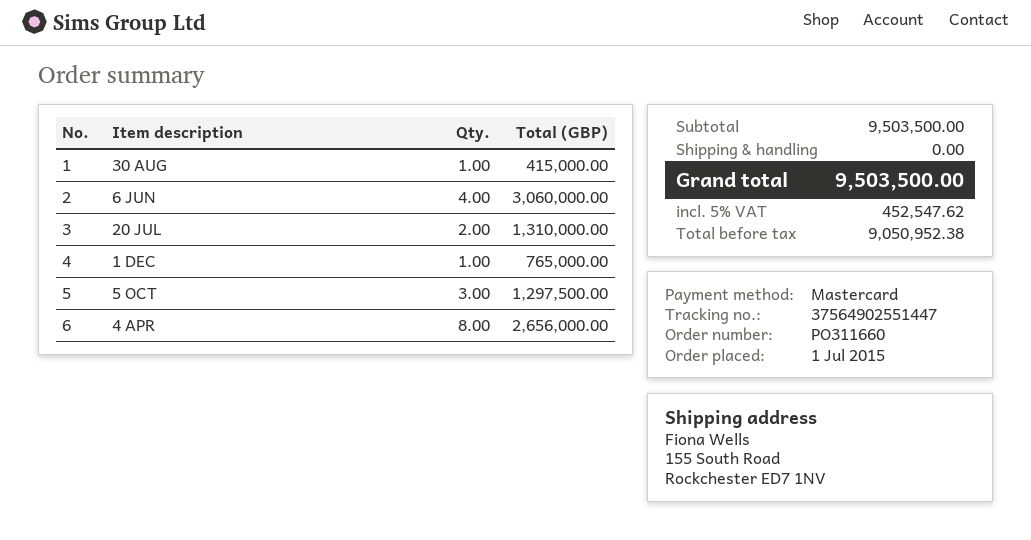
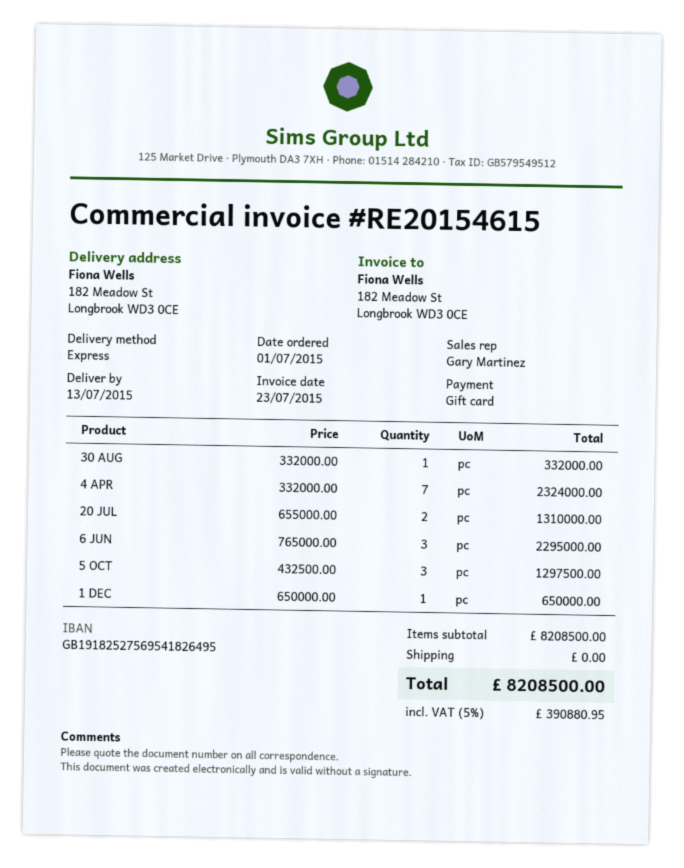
payment method: Mastercard -> gift card
ship to: 155 South Road, Rockchester ED7 1NV -> 182 Meadow St, Longbrook WD3 0CE
30 AUG: 1 for 415000.00 -> 1 for 332000.00
6 JUN: 4 for 3060000.00 -> 3 for 2295000.00
1 DEC: 1 for 765000.00 -> 1 for 650000.00
4 APR: 8 for 2656000.00 -> 7 for 2324000.00
subtotal: 9503500.00 -> 8208500.00
tax: 5% = 452547.62 -> 5% = 390880.95
total: 9503500.00 -> 8208500.00

